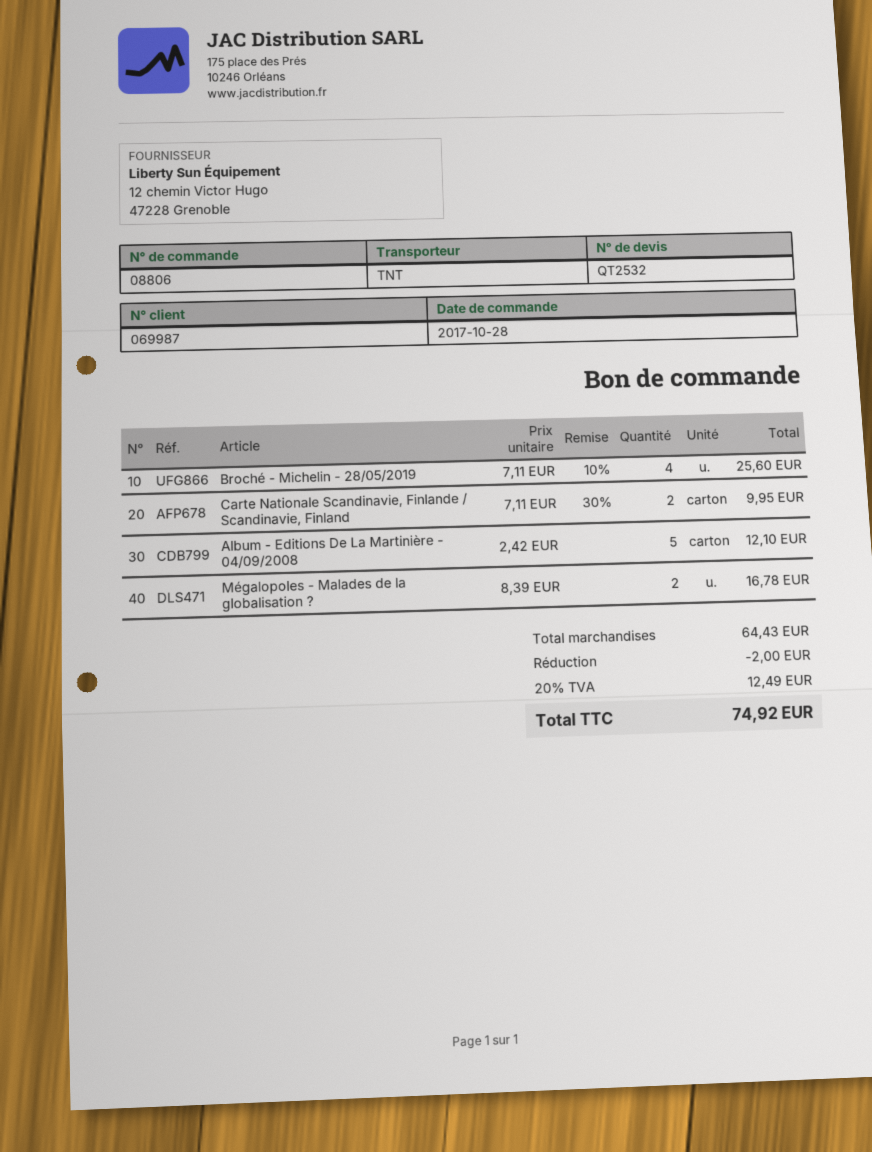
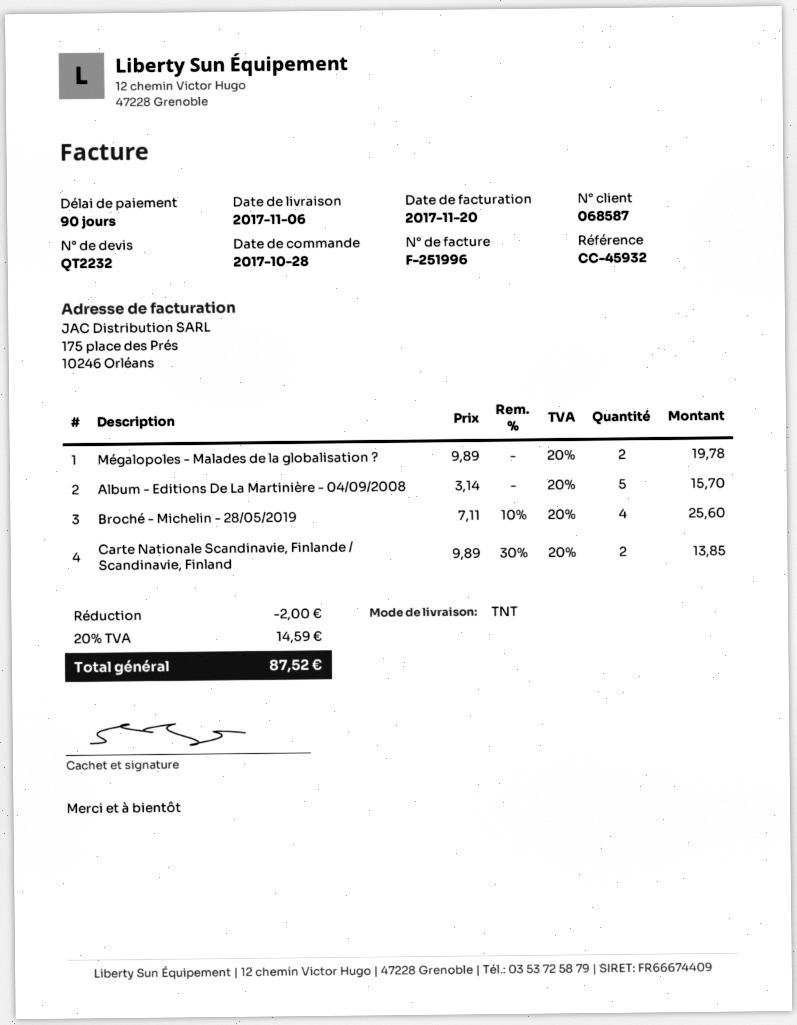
quote number: QT2532 -> QT2232
customer number: 069987 -> 068587
Carte Nationale Scandinavie, Finlande / Scandinavie, Finland: 2 x 7.11 - 30% = 9.95 -> 2 x 9.89 - 30% = 13.85
Album - Editions De La Martinière - 04/09/2008: 5 x 2.42 = 12.10 -> 5 x 3.14 = 15.70
Mégalopoles - Malades de la globalisation ?: 2 x 8.39 = 16.78 -> 2 x 9.89 = 19.78
tax: 20% = 12.49 -> 20% = 14.59
total: 74.92 -> 87.52

